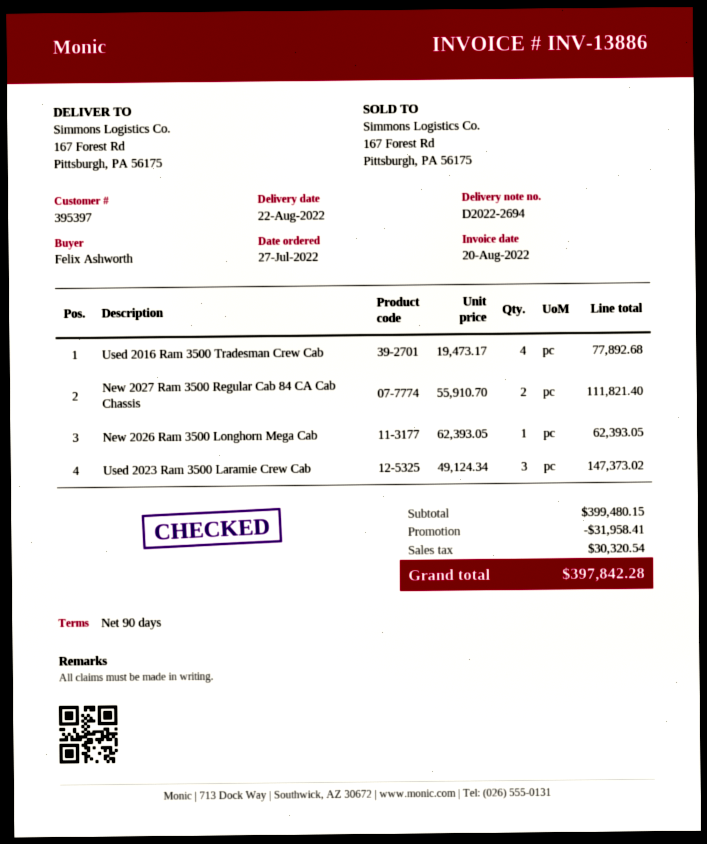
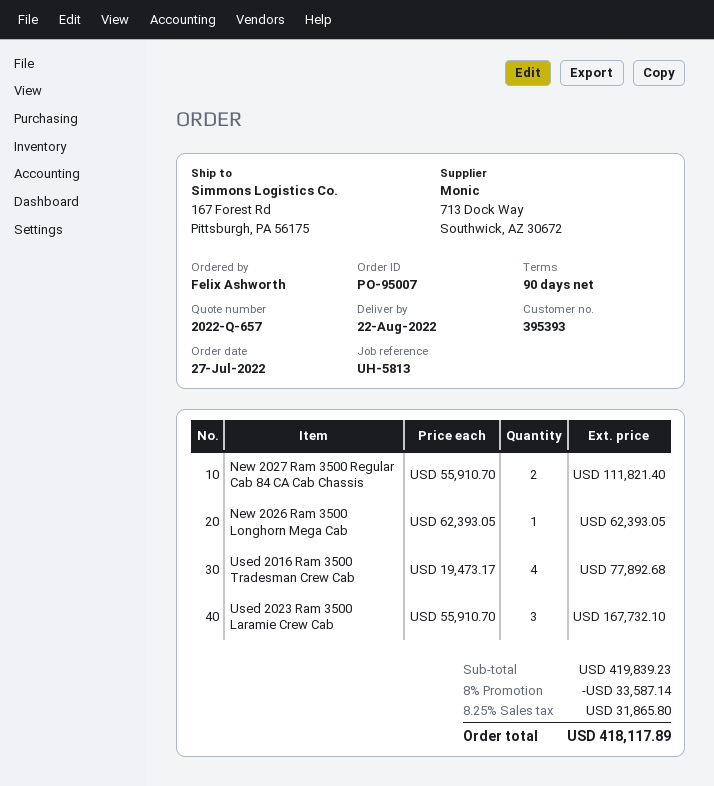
customer number: 395397 -> 395393
Used 2023 Ram 3500 Laramie Crew Cab: 3 x 49124.34 = 147373.02 -> 3 x 55910.70 = 167732.10
subtotal: 399480.15 -> 419839.23
discount: 31958.41 -> 33587.14
tax: 30320.54 -> 31865.80
total: 397842.28 -> 418117.89

